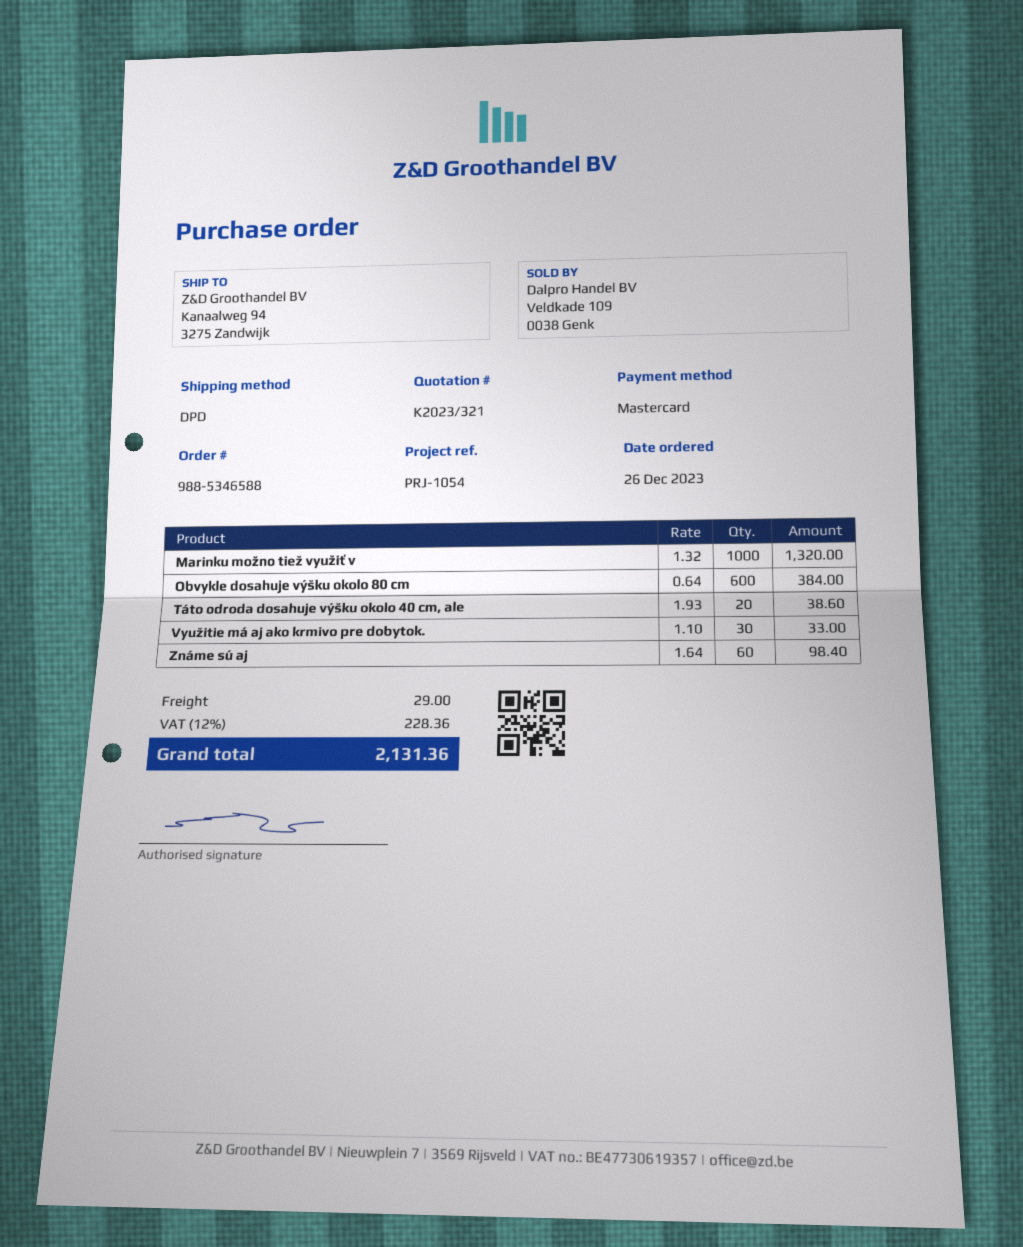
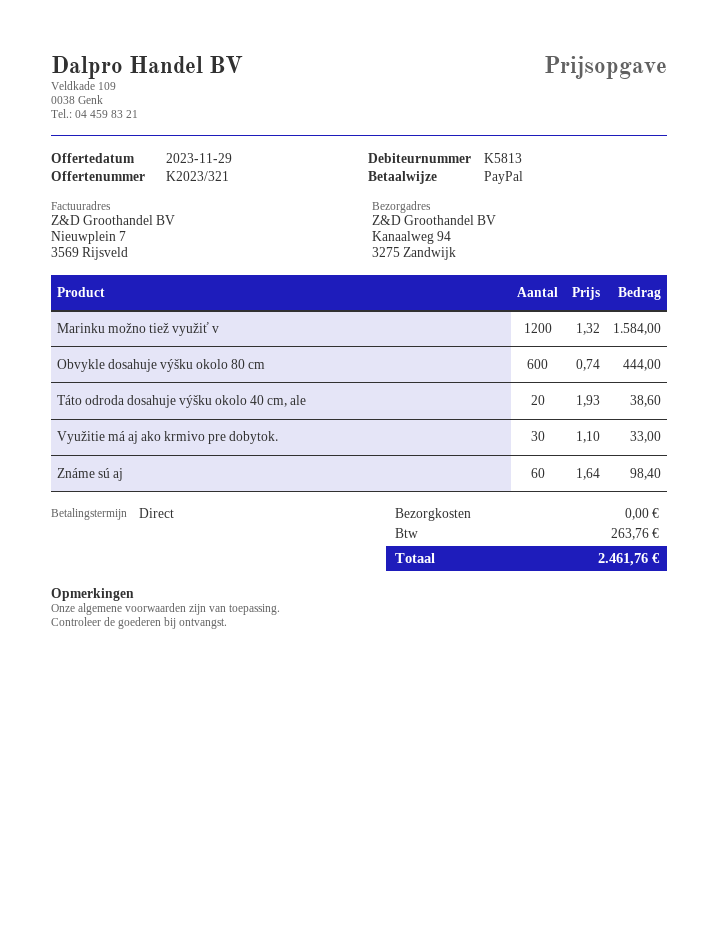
payment method: Mastercard -> PayPal
Marinku možno tiež využiť v: 1000 x 1.32 = 1320.00 -> 1200 x 1.32 = 1584.00
Obvykle dosahuje výšku okolo 80 cm: 600 x 0.64 = 384.00 -> 600 x 0.74 = 444.00
shipping: 29.00 -> 0.00
tax: 228.36 -> 263.76
total: 2131.36 -> 2461.76

